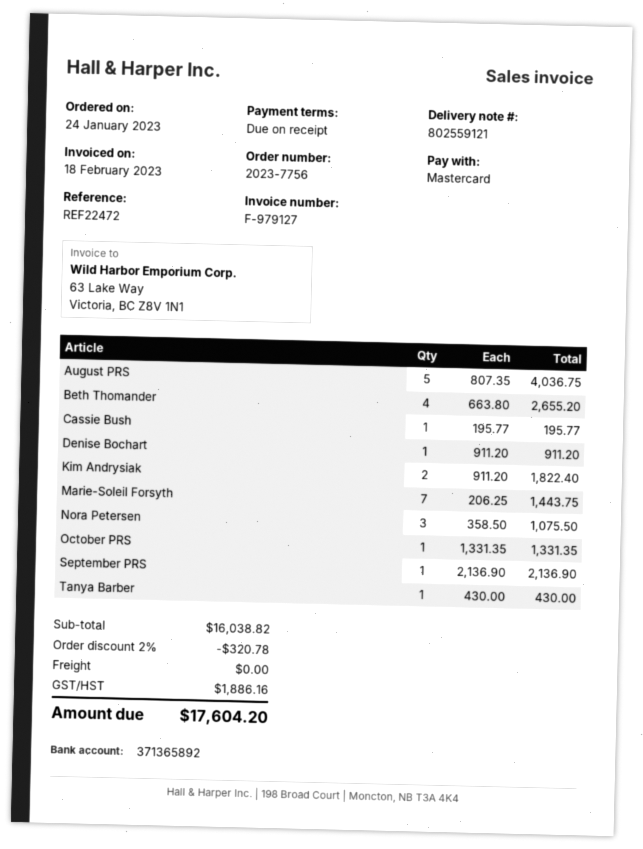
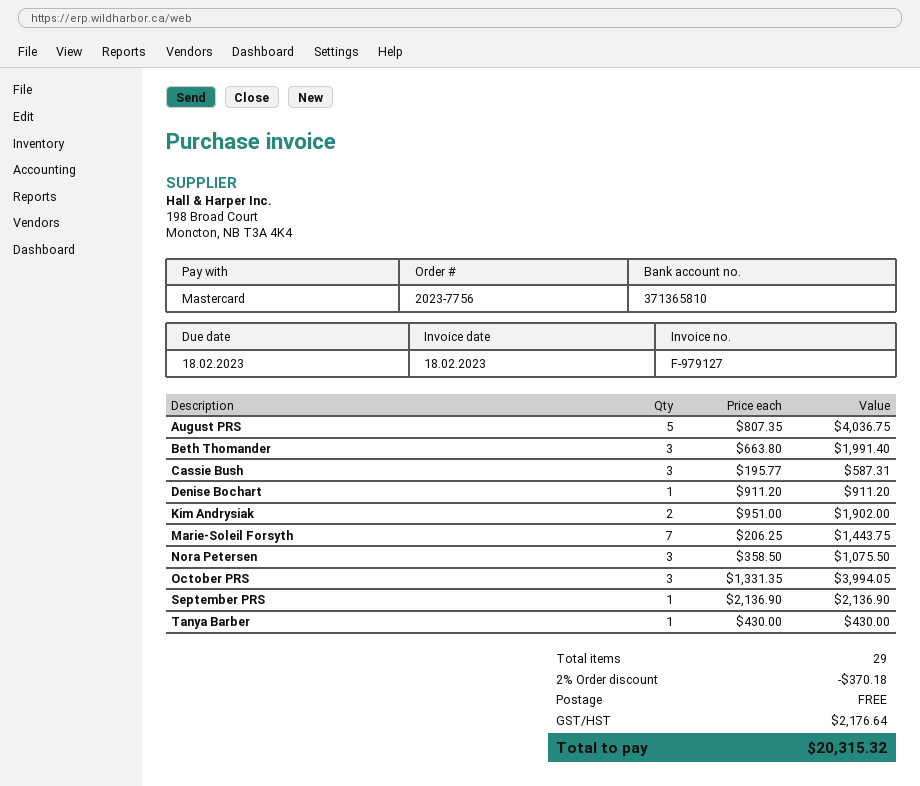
bank account: 371365892 -> 371365810
Beth Thomander: 4 x 663.80 = 2655.20 -> 3 x 663.80 = 1991.40
Cassie Bush: 1 x 195.77 = 195.77 -> 3 x 195.77 = 587.31
Kim Andrysiak: 2 x 911.20 = 1822.40 -> 2 x 951.00 = 1902.00
October PRS: 1 x 1331.35 = 1331.35 -> 3 x 1331.35 = 3994.05
discount: 2% = 320.78 -> 2% = 370.18
tax: 1886.16 -> 2176.64
total: 17604.20 -> 20315.32

